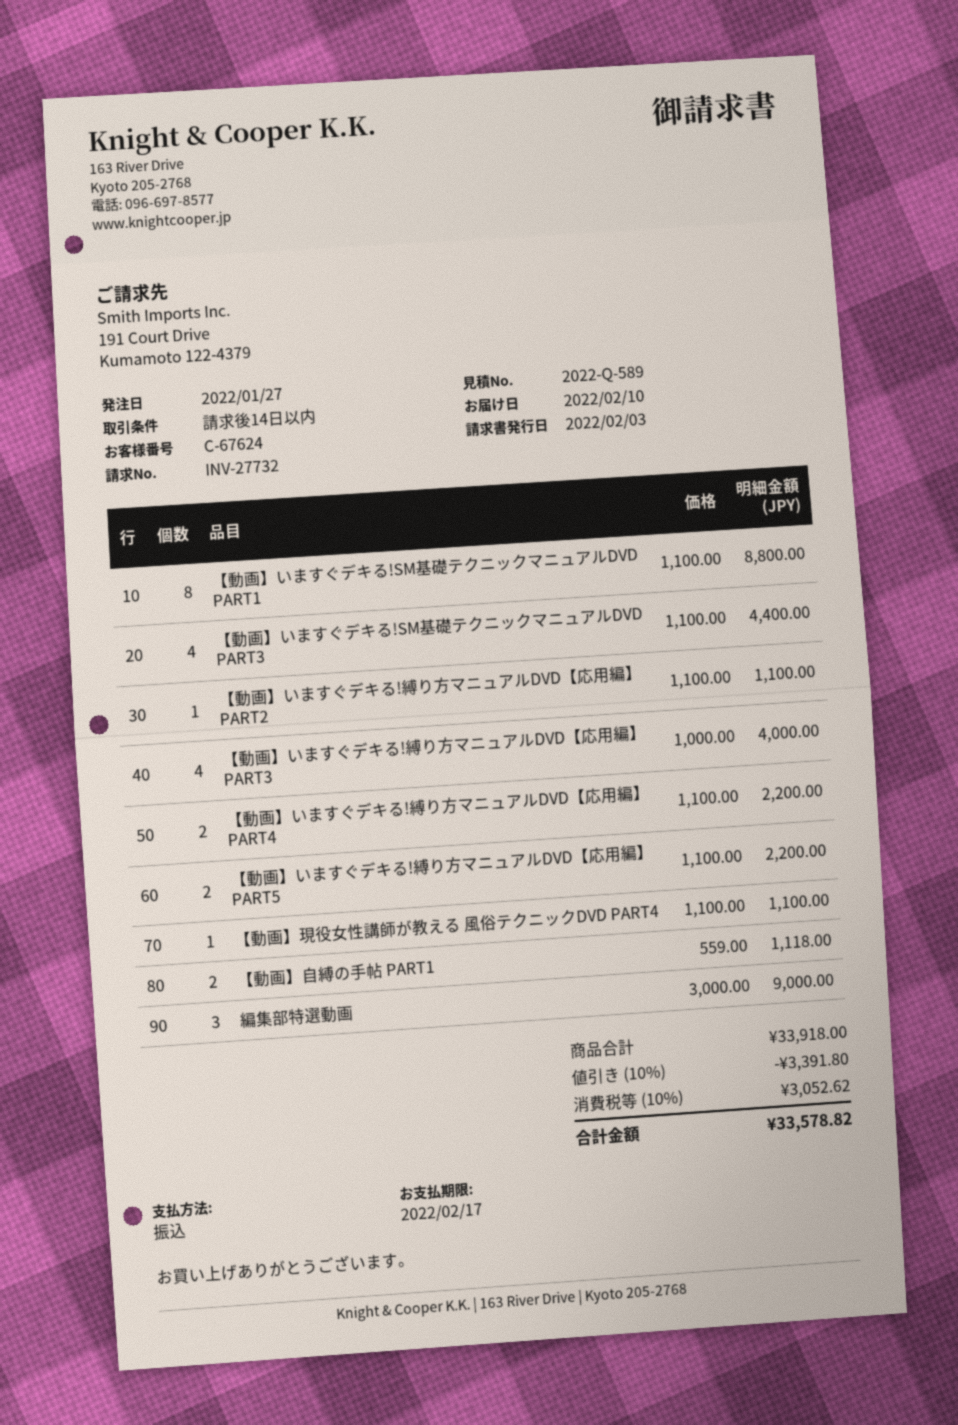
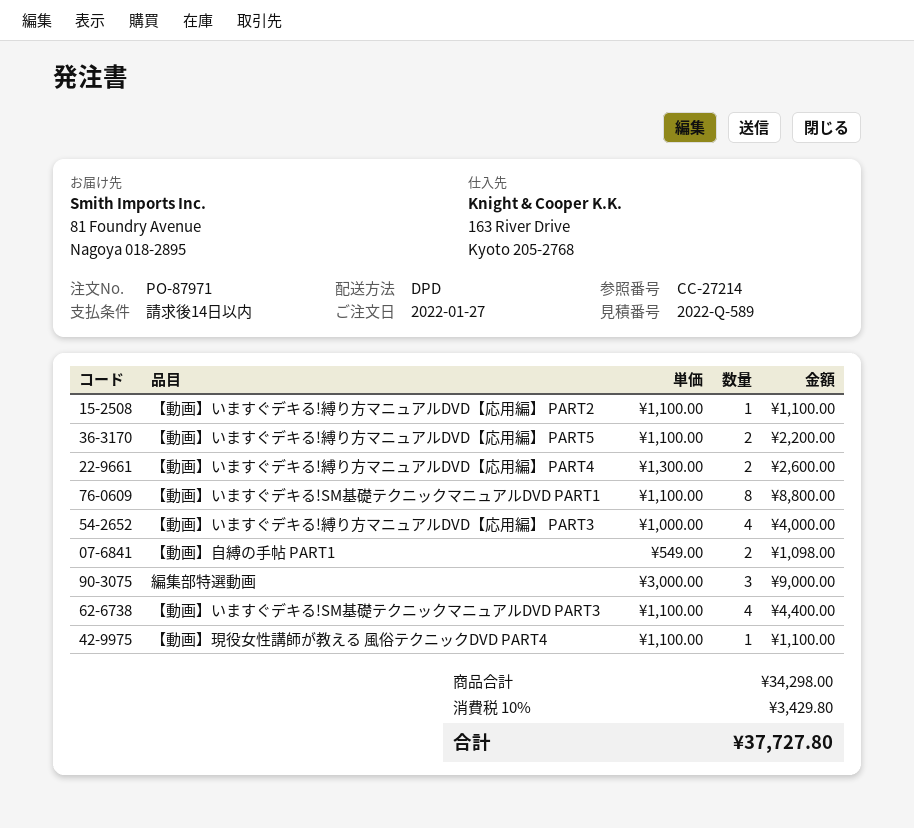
【動画】いますぐデキる!縛り方マニュアルDVD【応用編】 PART4: 2 x 1100.00 = 2200.00 -> 2 x 1300.00 = 2600.00
【動画】自縛の手帖 PART1: 2 x 559.00 = 1118.00 -> 2 x 549.00 = 1098.00
subtotal: 33918.00 -> 34298.00
discount: 10% = 3391.80 -> none
tax: 10% = 3052.62 -> 10% = 3429.80
total: 33578.82 -> 37727.80

